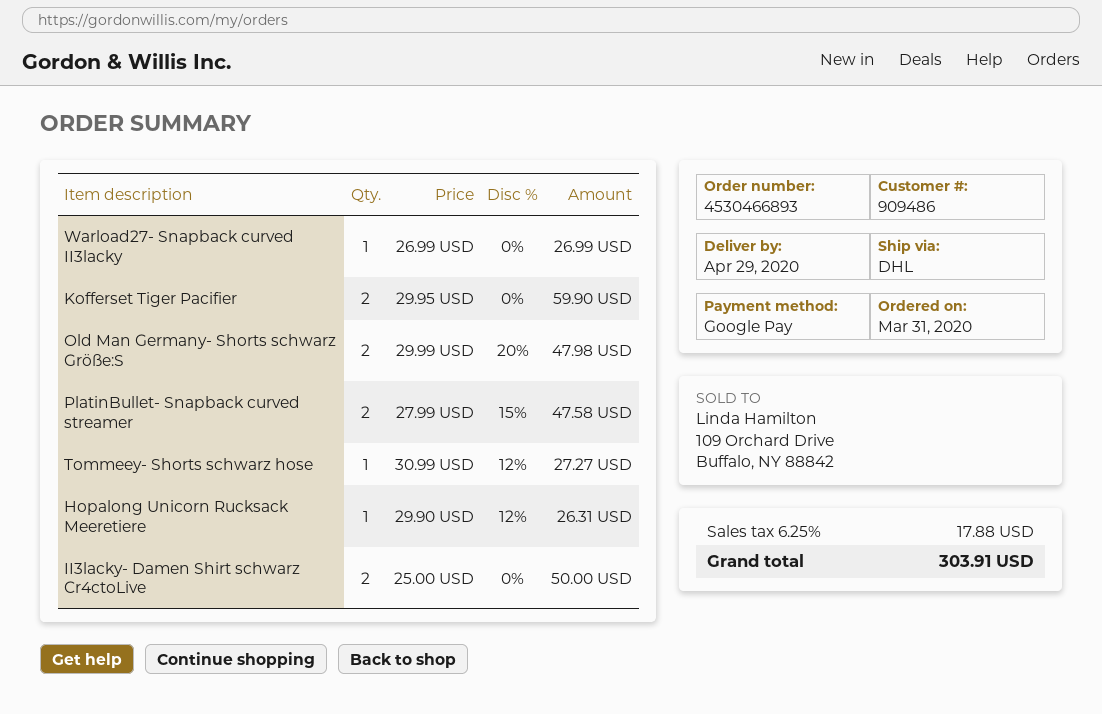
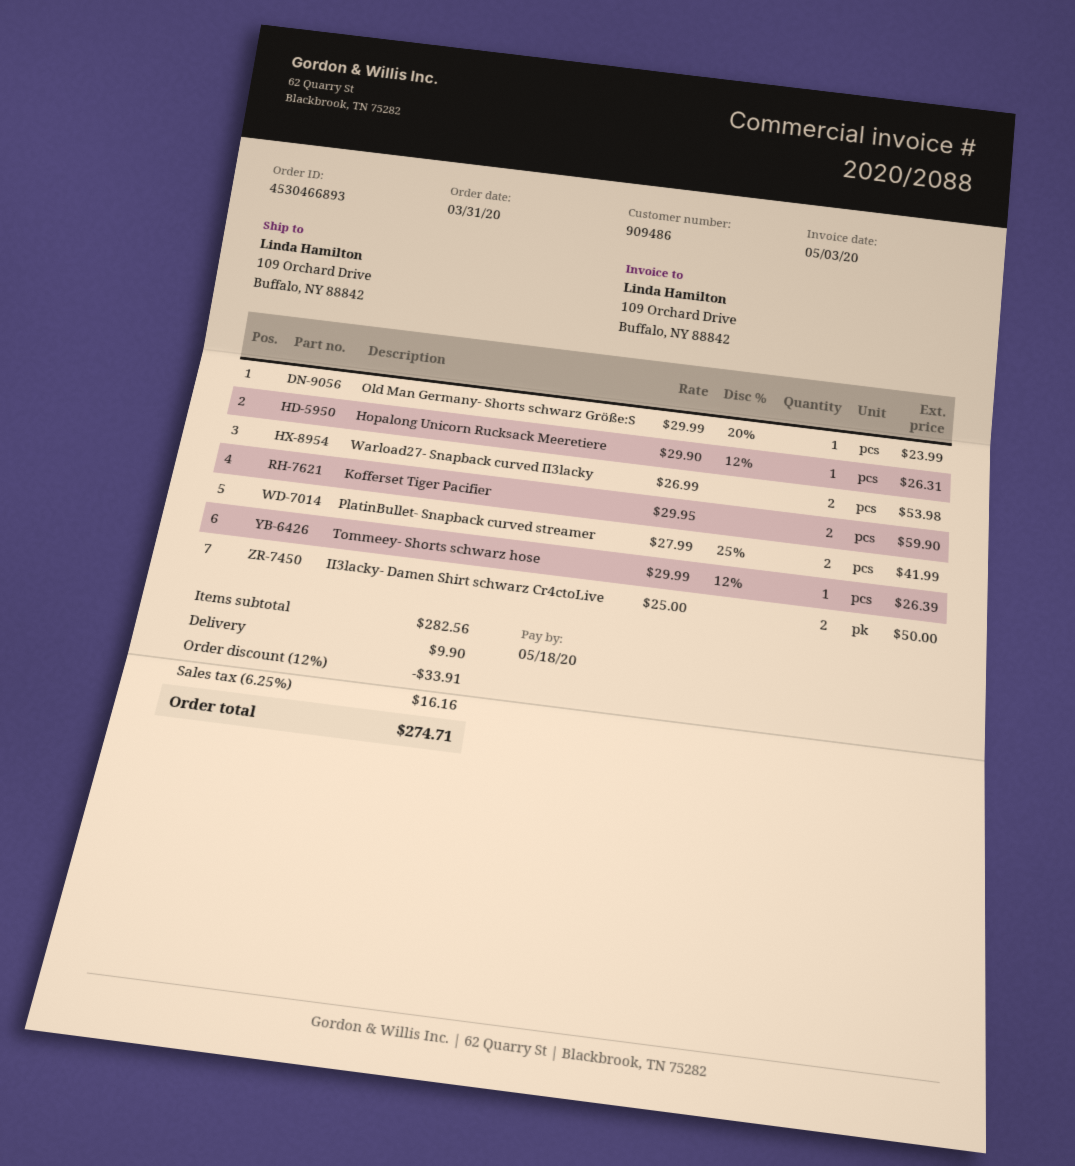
Warload27- Snapback curved II3lacky: 1 x 26.99 = 26.99 -> 2 x 26.99 = 53.98
Old Man Germany- Shorts schwarz Größe:S: 2 x 29.99 - 20% = 47.98 -> 1 x 29.99 - 20% = 23.99
PlatinBullet- Snapback curved streamer: 2 x 27.99 - 15% = 47.58 -> 2 x 27.99 - 25% = 41.99
Tommeey- Shorts schwarz hose: 1 x 30.99 - 12% = 27.27 -> 1 x 29.99 - 12% = 26.39
discount: none -> 12% = 33.91
shipping: none -> 9.90
tax: 6.25% = 17.88 -> 6.25% = 16.16
total: 303.91 -> 274.71

